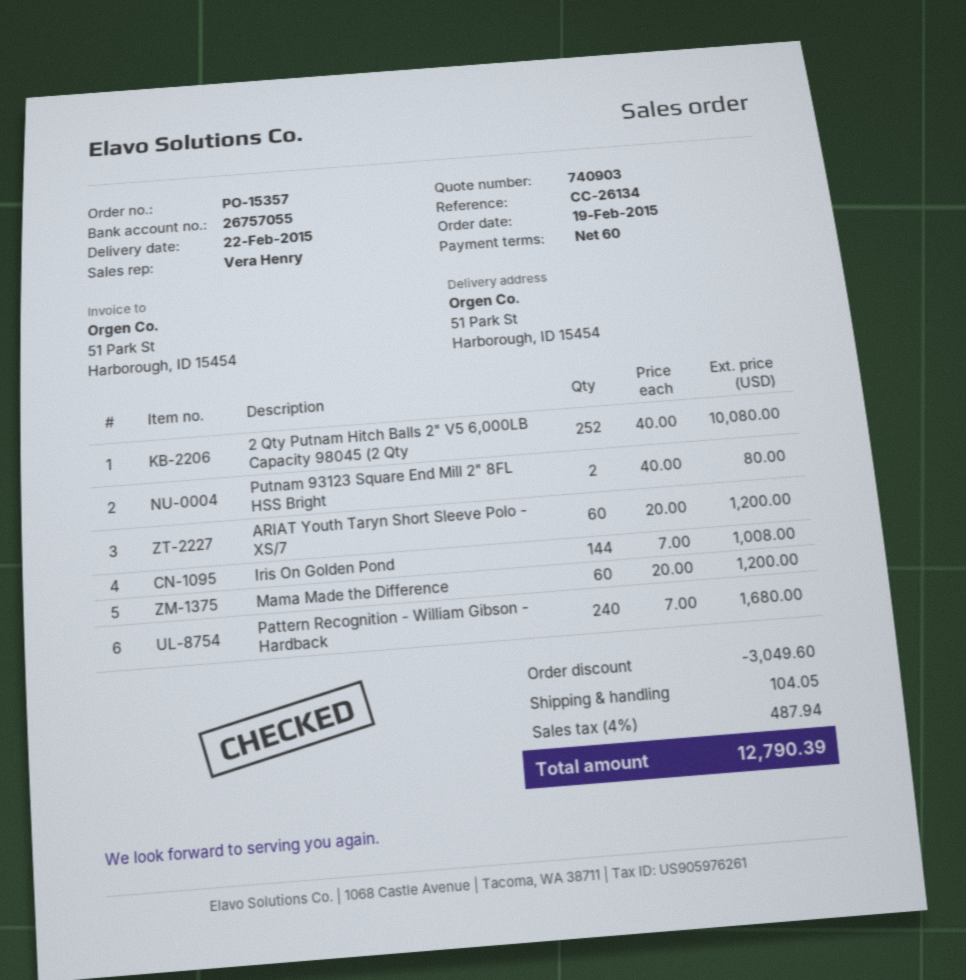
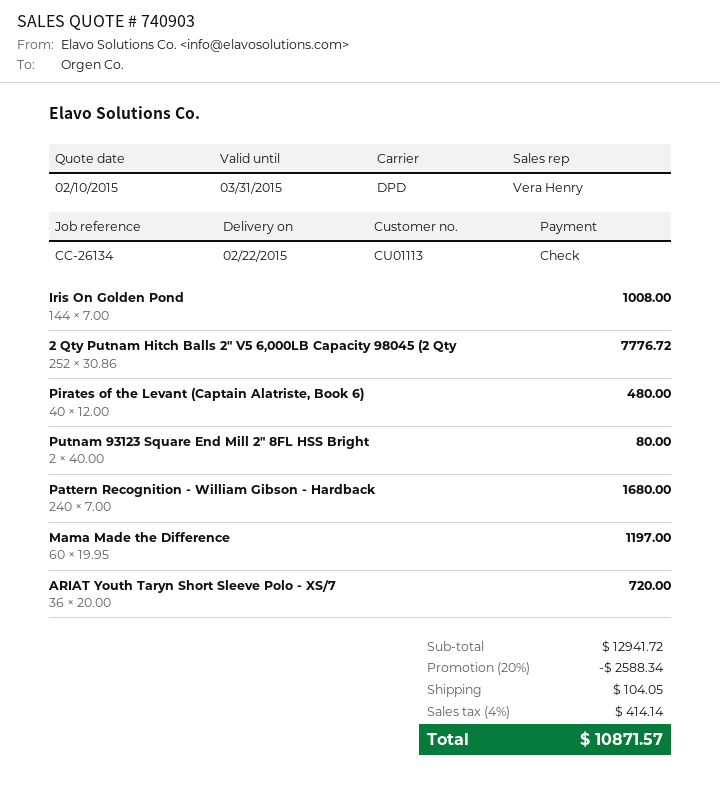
2 Qty Putnam Hitch Balls 2" V5 6,000LB Capacity 98045 (2 Qty: 252 x 40.00 = 10080.00 -> 252 x 30.86 = 7776.72
ARIAT Youth Taryn Short Sleeve Polo - XS/7: 60 x 20.00 = 1200.00 -> 36 x 20.00 = 720.00
Mama Made the Difference: 60 x 20.00 = 1200.00 -> 60 x 19.95 = 1197.00
Pirates of the Levant (Captain Alatriste, Book 6): none -> 40 x 12.00 = 480.00
discount: 3049.60 -> 2588.34
tax: 4% = 487.94 -> 4% = 414.14
total: 12790.39 -> 10871.57

